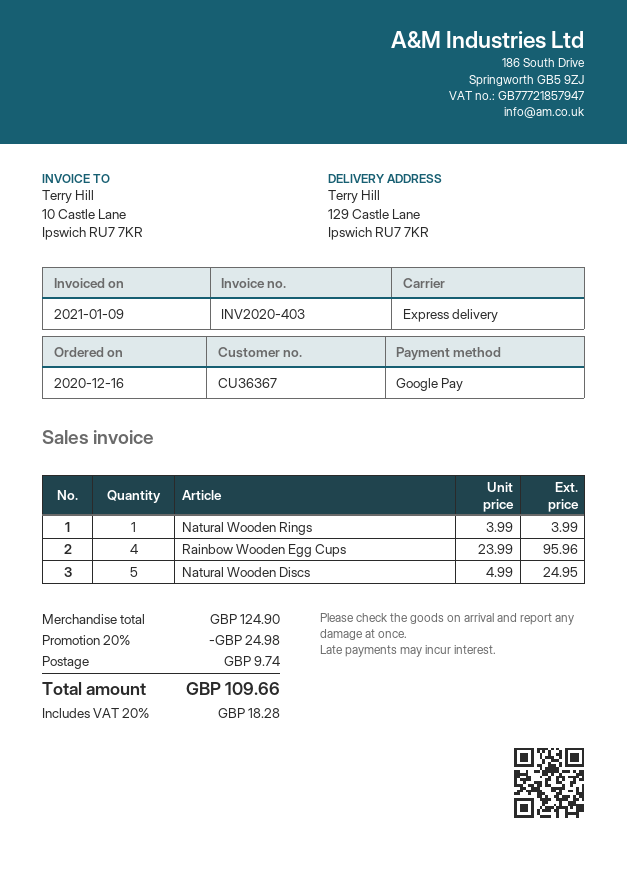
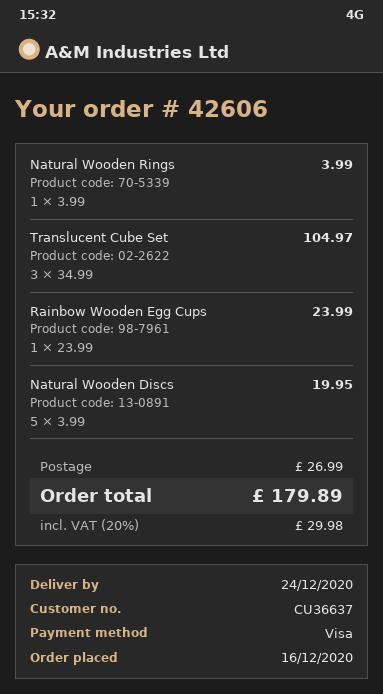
customer number: CU36367 -> CU36637
payment method: Google Pay -> Visa
Rainbow Wooden Egg Cups: 4 x 23.99 = 95.96 -> 1 x 23.99 = 23.99
Natural Wooden Discs: 5 x 4.99 = 24.95 -> 5 x 3.99 = 19.95
Translucent Cube Set: none -> 3 x 34.99 = 104.97
discount: 20% = 24.98 -> none
shipping: 9.74 -> 26.99
tax: 20% = 18.28 -> 20% = 29.98
total: 109.66 -> 179.89

